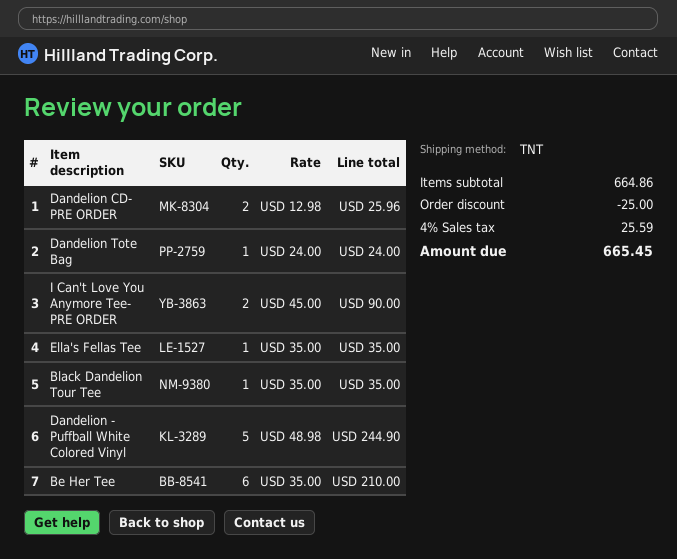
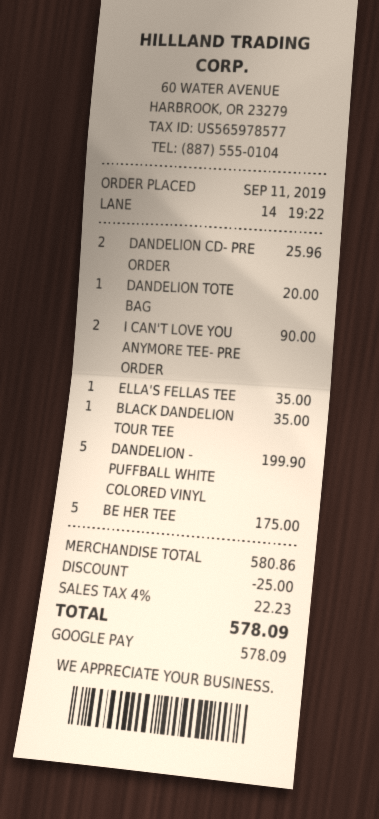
Dandelion Tote Bag: 1 for 24.00 -> 1 for 20.00
Dandelion - Puffball White Colored Vinyl: 5 for 244.90 -> 5 for 199.90
Be Her Tee: 6 for 210.00 -> 5 for 175.00
subtotal: 664.86 -> 580.86
tax: 4% = 25.59 -> 4% = 22.23
total: 665.45 -> 578.09

